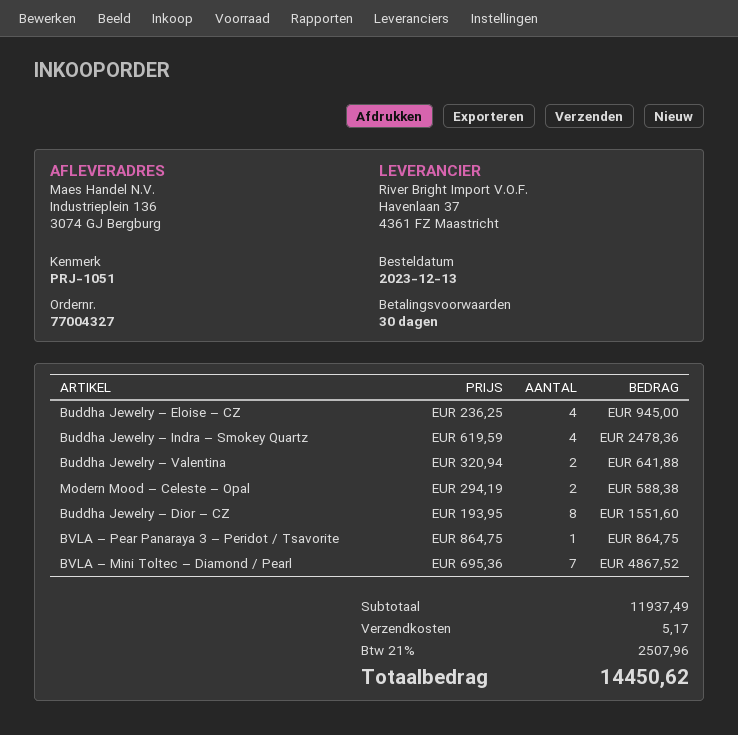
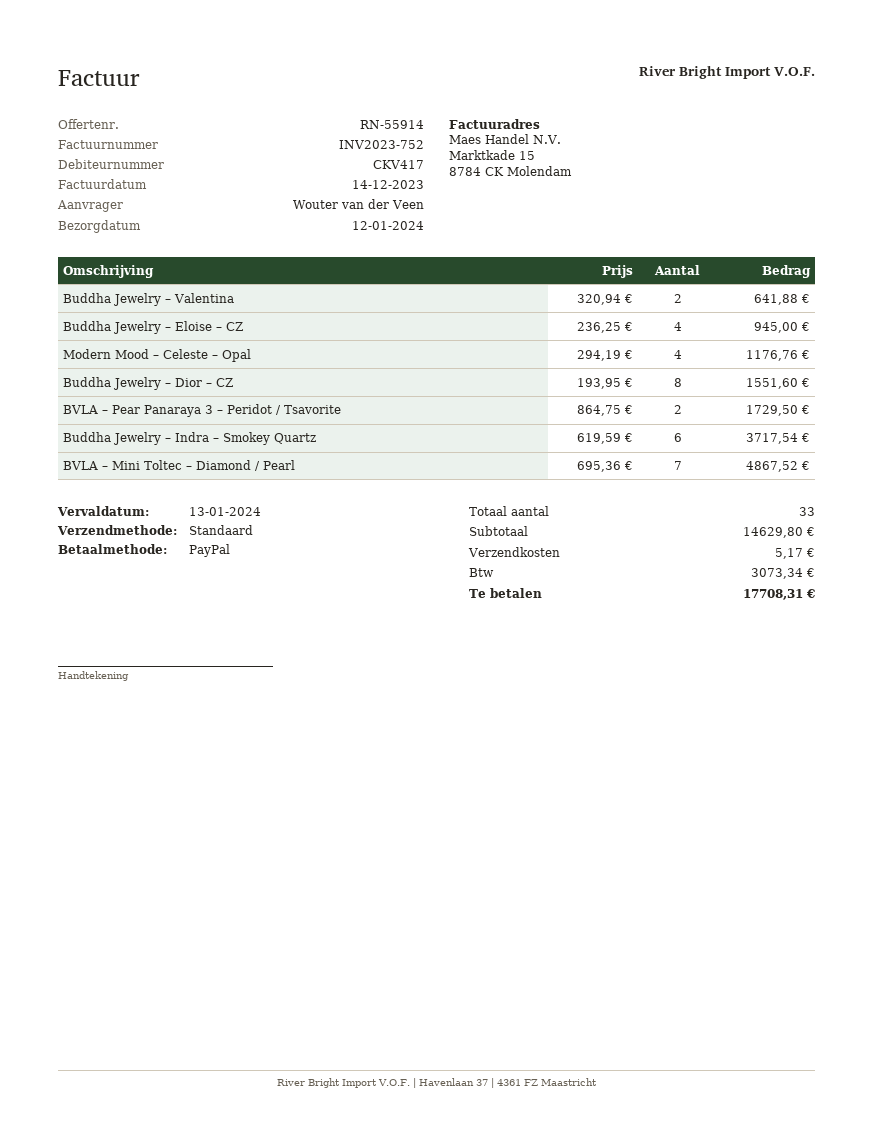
Buddha Jewelry – Indra – Smokey Quartz: 4 x 619.59 = 2478.36 -> 6 x 619.59 = 3717.54
Modern Mood – Celeste – Opal: 2 x 294.19 = 588.38 -> 4 x 294.19 = 1176.76
BVLA – Pear Panaraya 3 – Peridot / Tsavorite: 1 x 864.75 = 864.75 -> 2 x 864.75 = 1729.50
subtotal: 11937.49 -> 14629.80
tax: 2507.96 -> 3073.34
total: 14450.62 -> 17708.31

